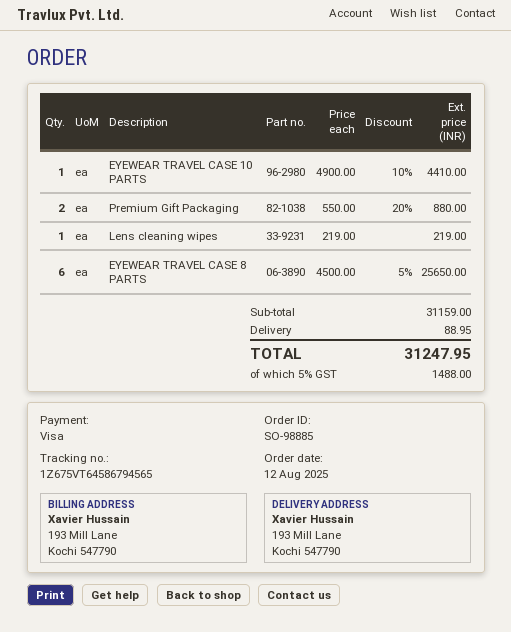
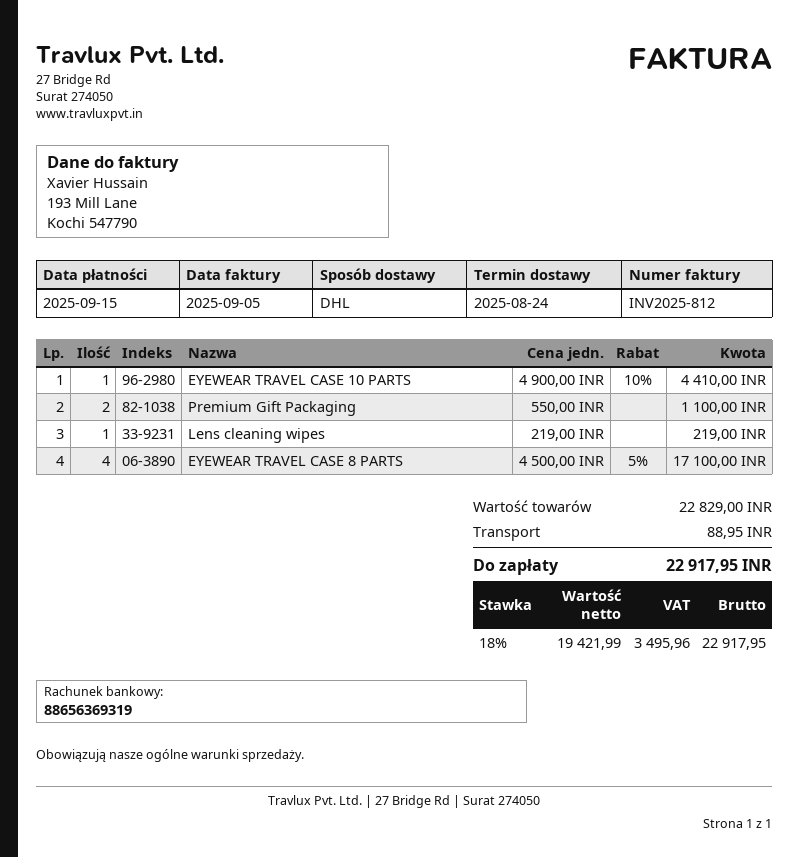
Premium Gift Packaging: 2 x 550.00 - 20% = 880.00 -> 2 x 550.00 = 1100.00
EYEWEAR TRAVEL CASE 8 PARTS: 6 x 4500.00 - 5% = 25650.00 -> 4 x 4500.00 - 5% = 17100.00
subtotal: 31159.00 -> 22829.00
tax: 5% = 1488.00 -> 18% = 3495.96
total: 31247.95 -> 22917.95

